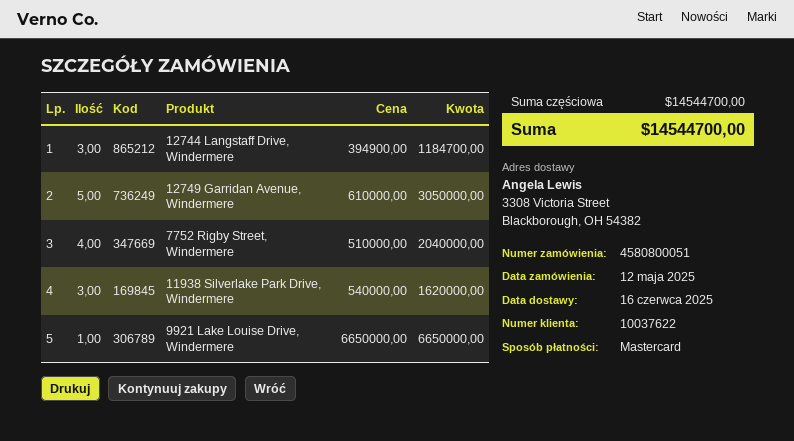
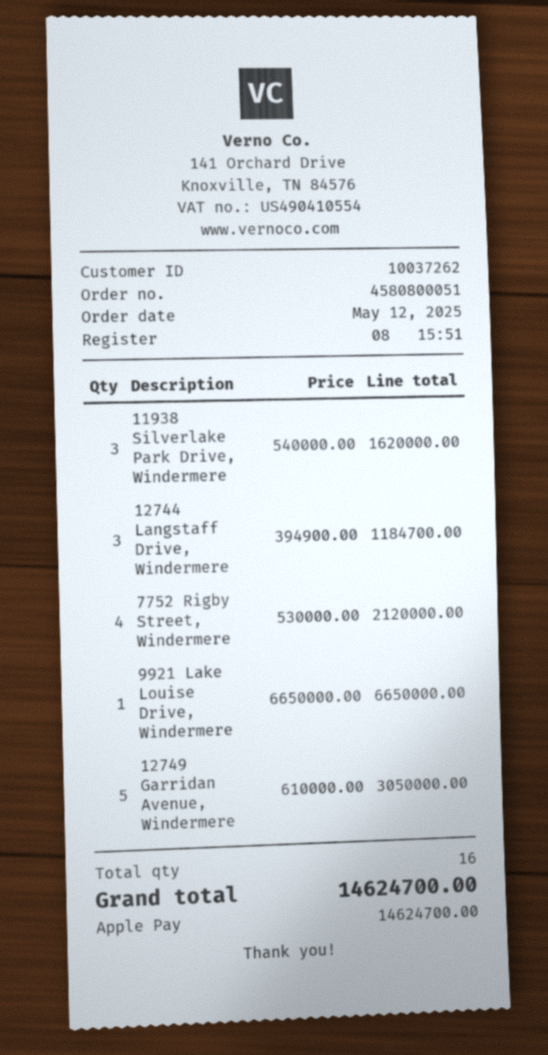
customer number: 10037622 -> 10037262
payment method: Mastercard -> Apple Pay
7752 Rigby Street, Windermere: 4 x 510000.00 = 2040000.00 -> 4 x 530000.00 = 2120000.00
total: 14544700.00 -> 14624700.00

